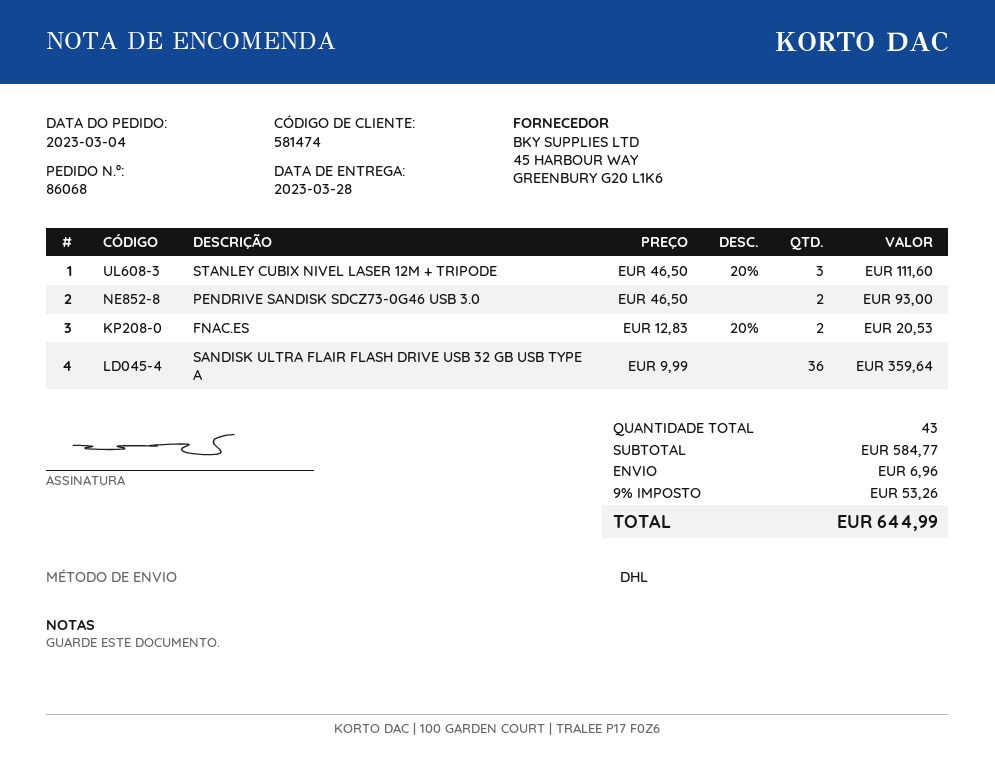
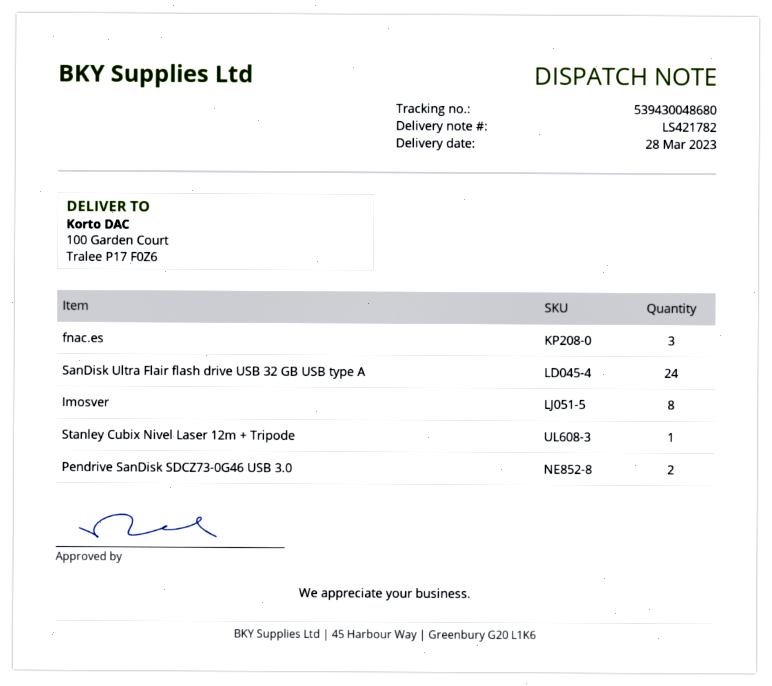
STANLEY CUBIX NIVEL LASER 12M + TRIPODE: 3 -> 1
FNAC.ES: 2 -> 3
SANDISK ULTRA FLAIR FLASH DRIVE USB 32 GB USB TYPE A: 36 -> 24
Imosver: none -> 8

